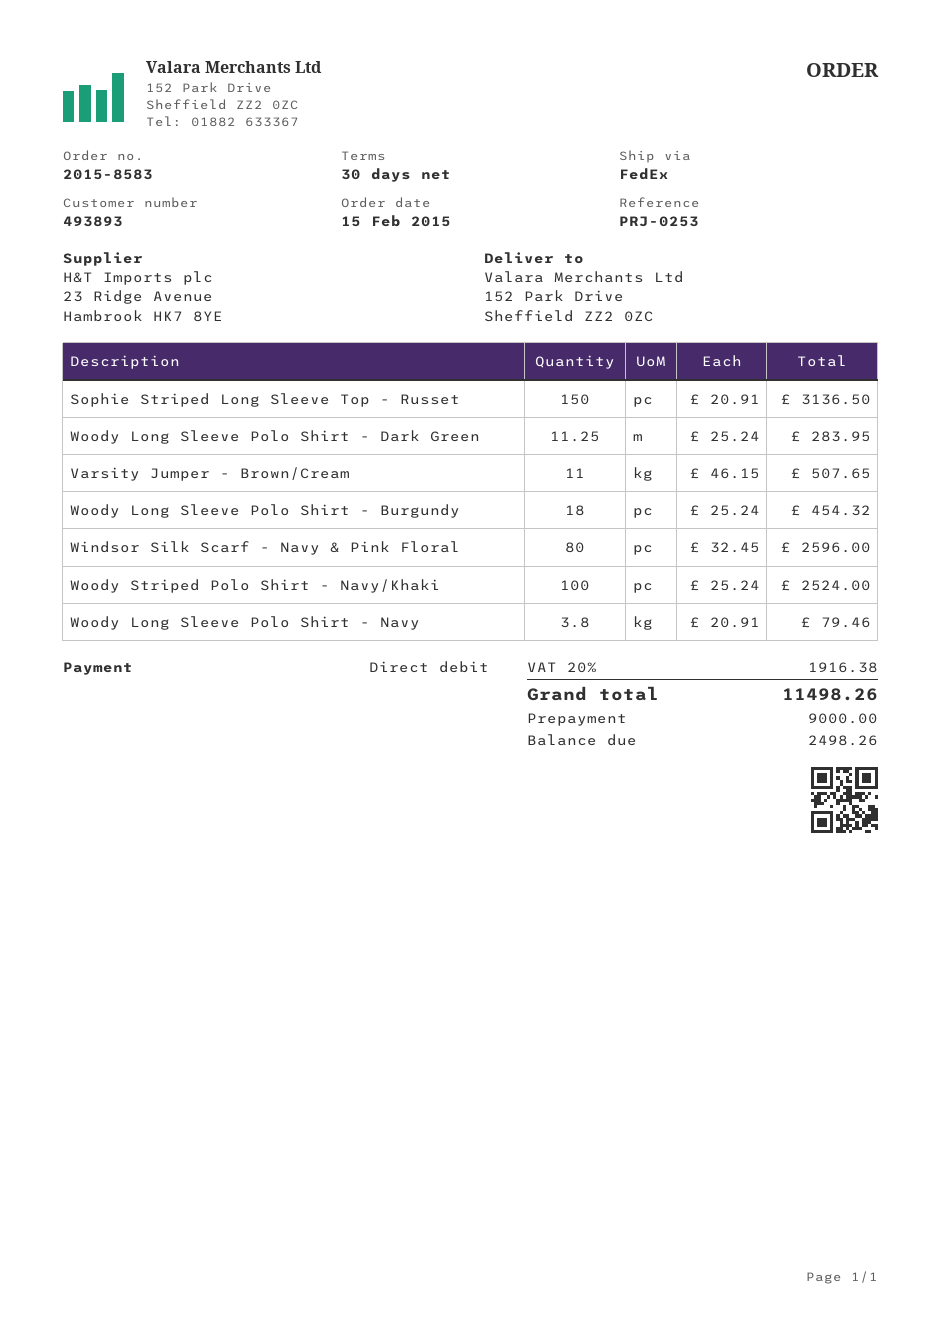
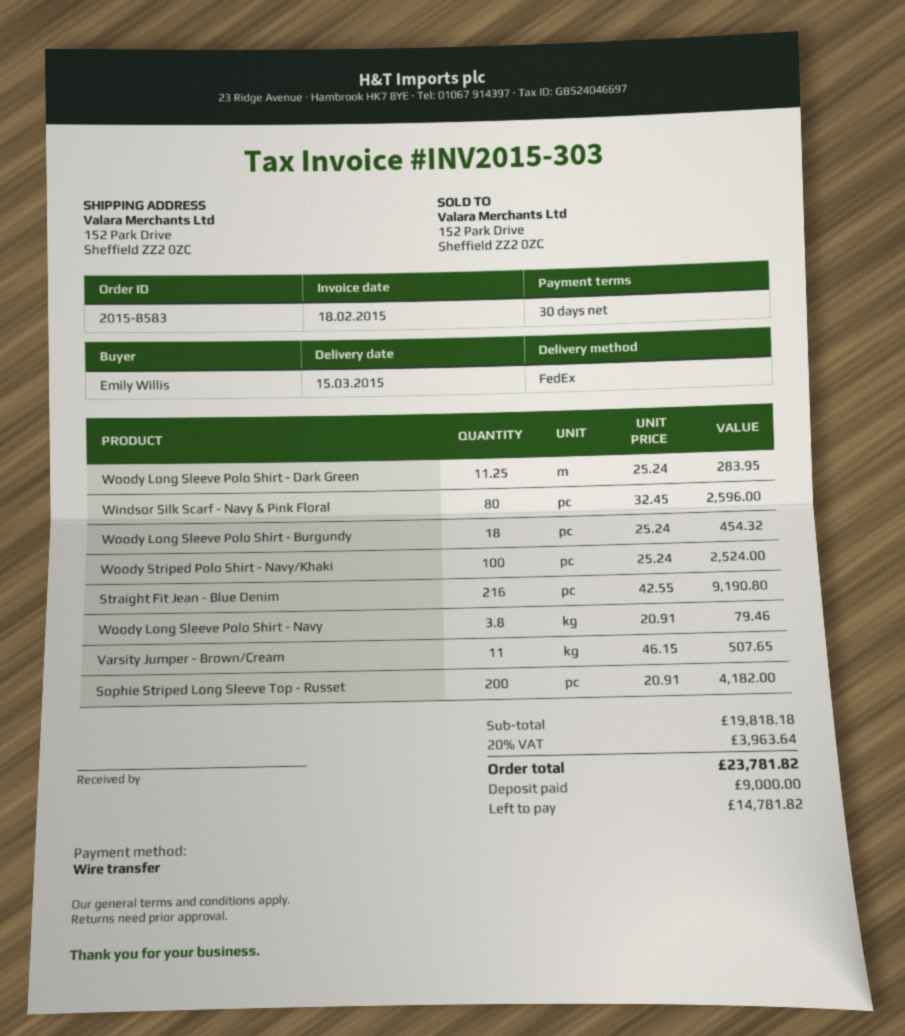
payment method: direct debit -> bank transfer
Sophie Striped Long Sleeve Top - Russet: 150 x 20.91 = 3136.50 -> 200 x 20.91 = 4182.00
Straight Fit Jean - Blue Denim: none -> 216 x 42.55 = 9190.80
tax: 20% = 1916.38 -> 20% = 3963.64
total: 11498.26 -> 23781.82
balance: 2498.26 -> 14781.82

